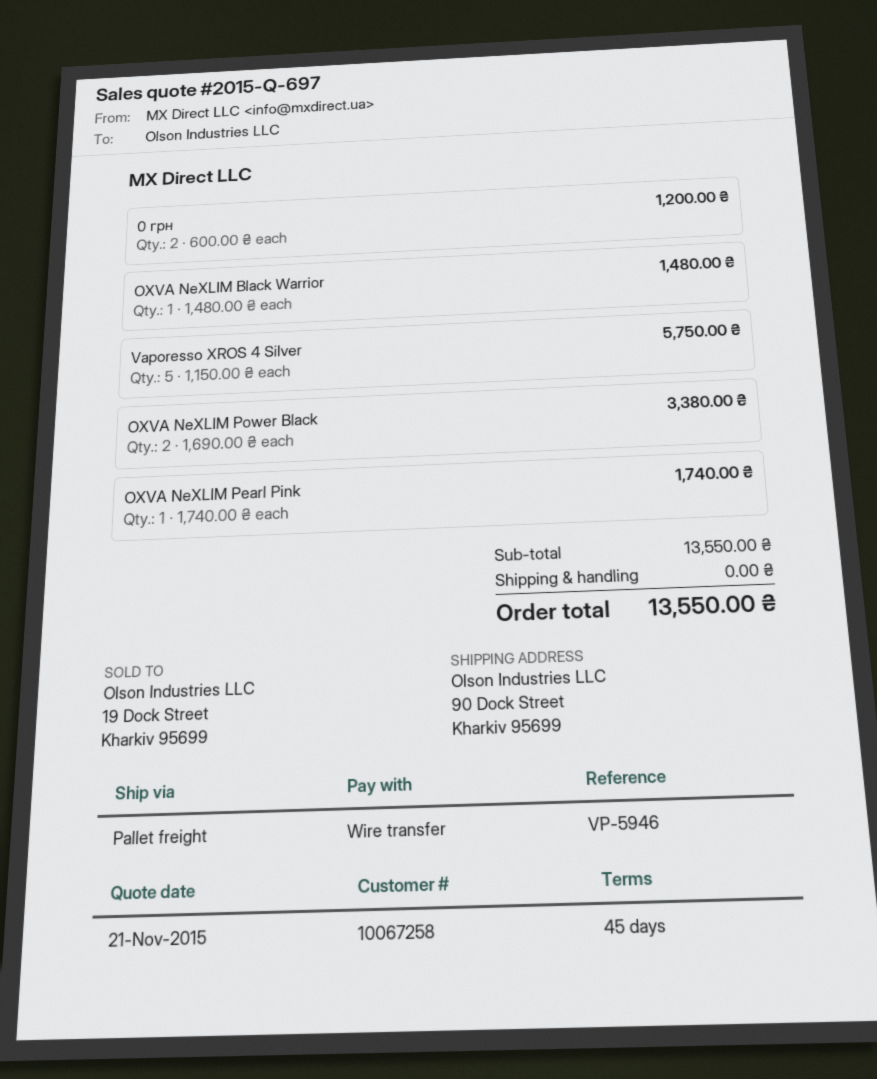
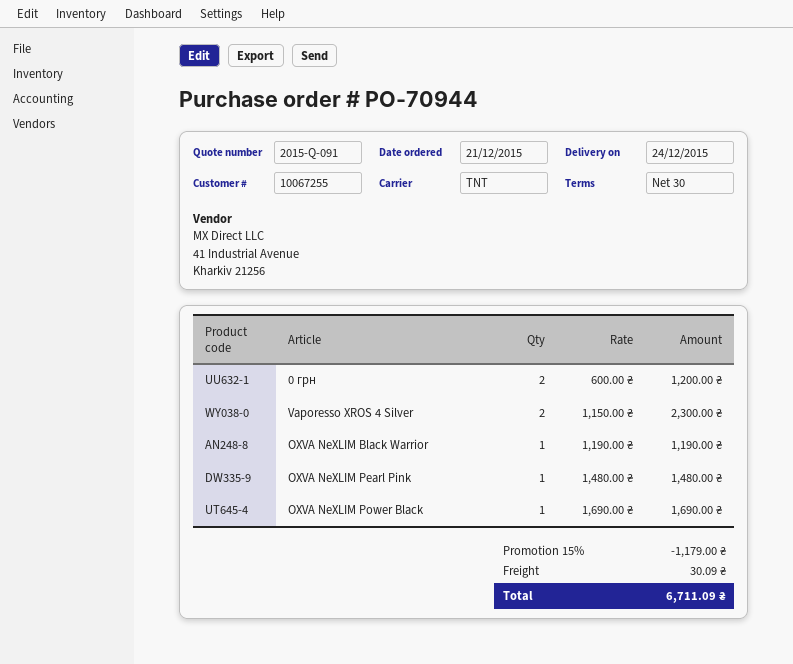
quote number: 2015-Q-697 -> 2015-Q-091
payment terms: 45 days -> 30 days
customer number: 10067258 -> 10067255
shipping method: pallet freight -> TNT
OXVA NeXLIM Black Warrior: 1 x 1480.00 = 1480.00 -> 1 x 1190.00 = 1190.00
Vaporesso XROS 4 Silver: 5 x 1150.00 = 5750.00 -> 2 x 1150.00 = 2300.00
OXVA NeXLIM Power Black: 2 x 1690.00 = 3380.00 -> 1 x 1690.00 = 1690.00
OXVA NeXLIM Pearl Pink: 1 x 1740.00 = 1740.00 -> 1 x 1480.00 = 1480.00
discount: none -> 15% = 1179.00
shipping: 0.00 -> 30.09
total: 13550.00 -> 6711.09

